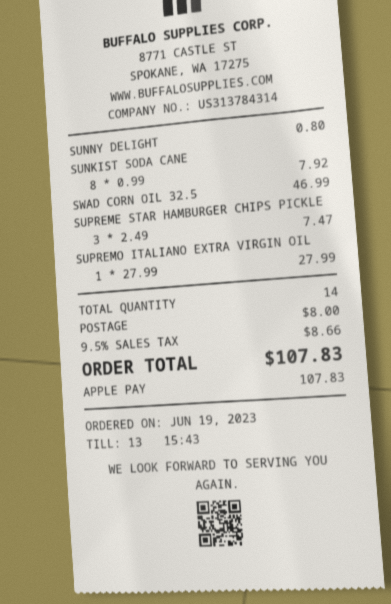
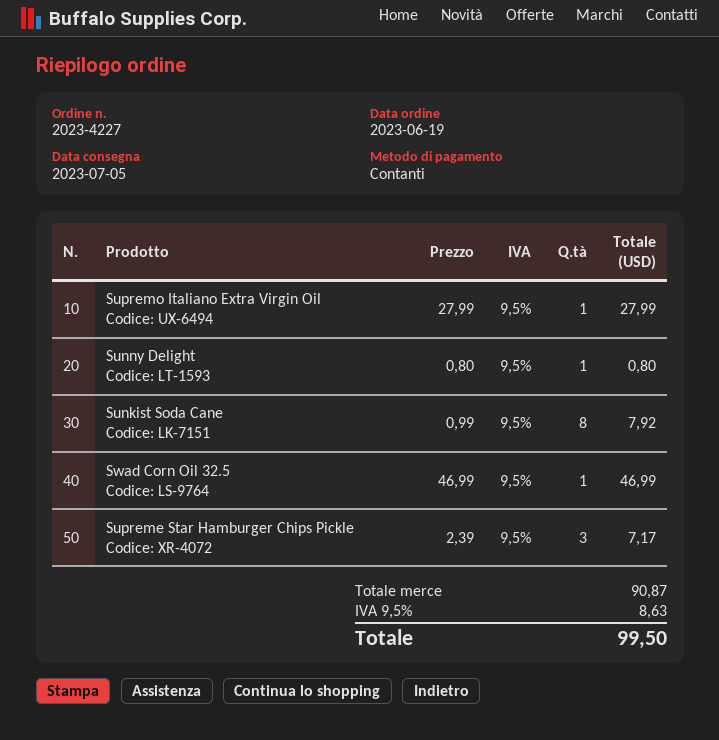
payment method: Apple Pay -> cash
SUPREME STAR HAMBURGER CHIPS PICKLE: 3 x 2.49 = 7.47 -> 3 x 2.39 = 7.17
shipping: 8.00 -> none
tax: 9.5% = 8.66 -> 9.5% = 8.63
total: 107.83 -> 99.50

